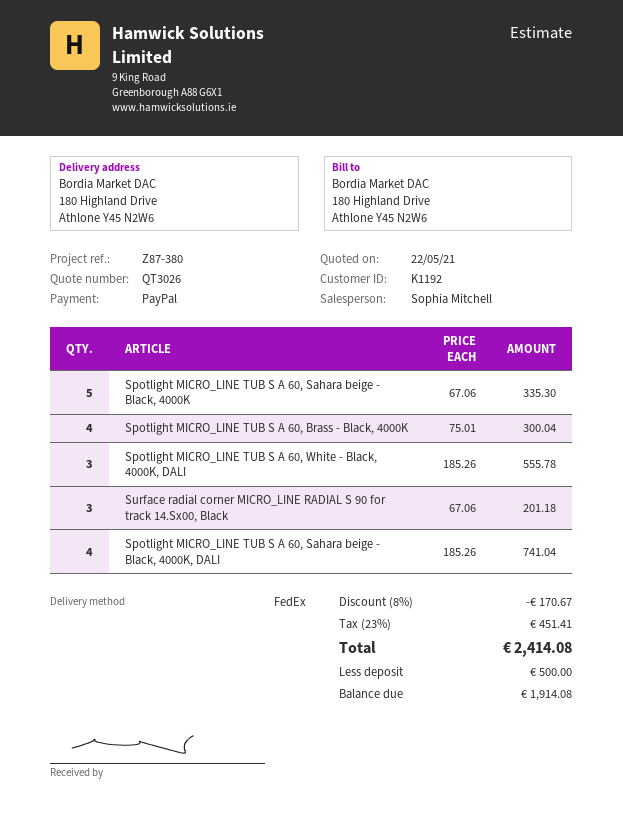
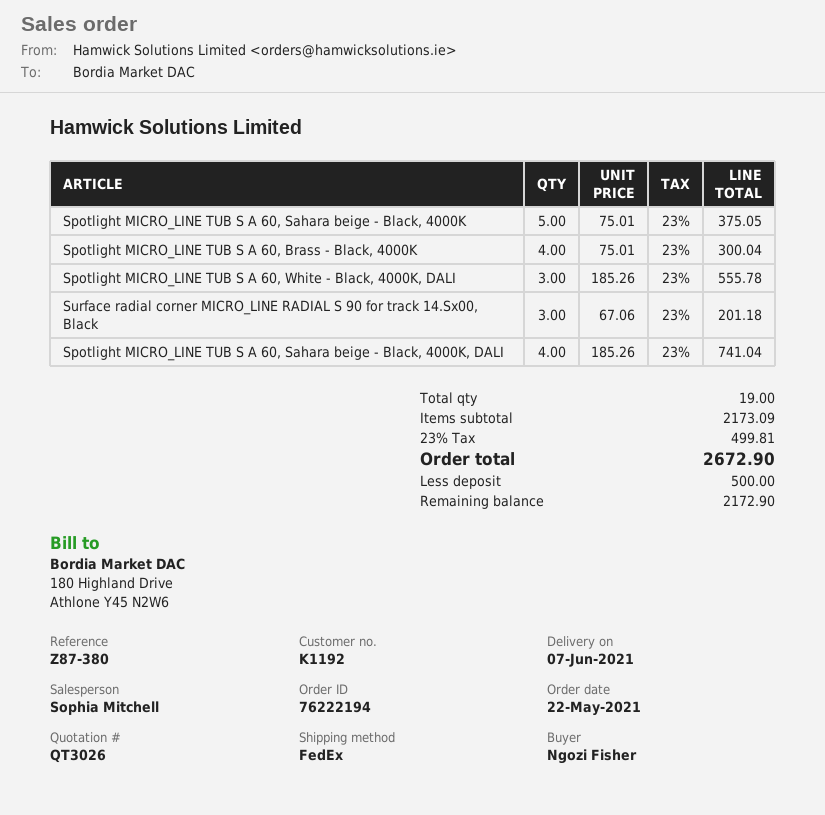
Spotlight MICRO_LINE TUB S A 60, Sahara beige - Black, 4000K: 5 x 67.06 = 335.30 -> 5 x 75.01 = 375.05
discount: 8% = 170.67 -> none
tax: 23% = 451.41 -> 23% = 499.81
total: 2414.08 -> 2672.90
balance: 1914.08 -> 2172.90

